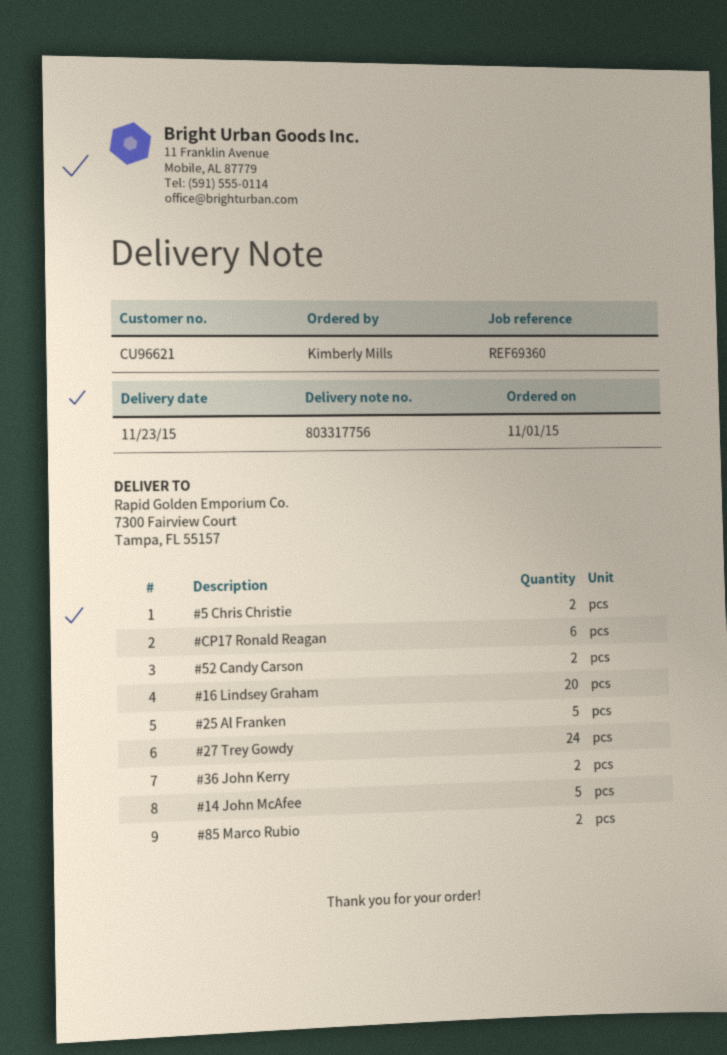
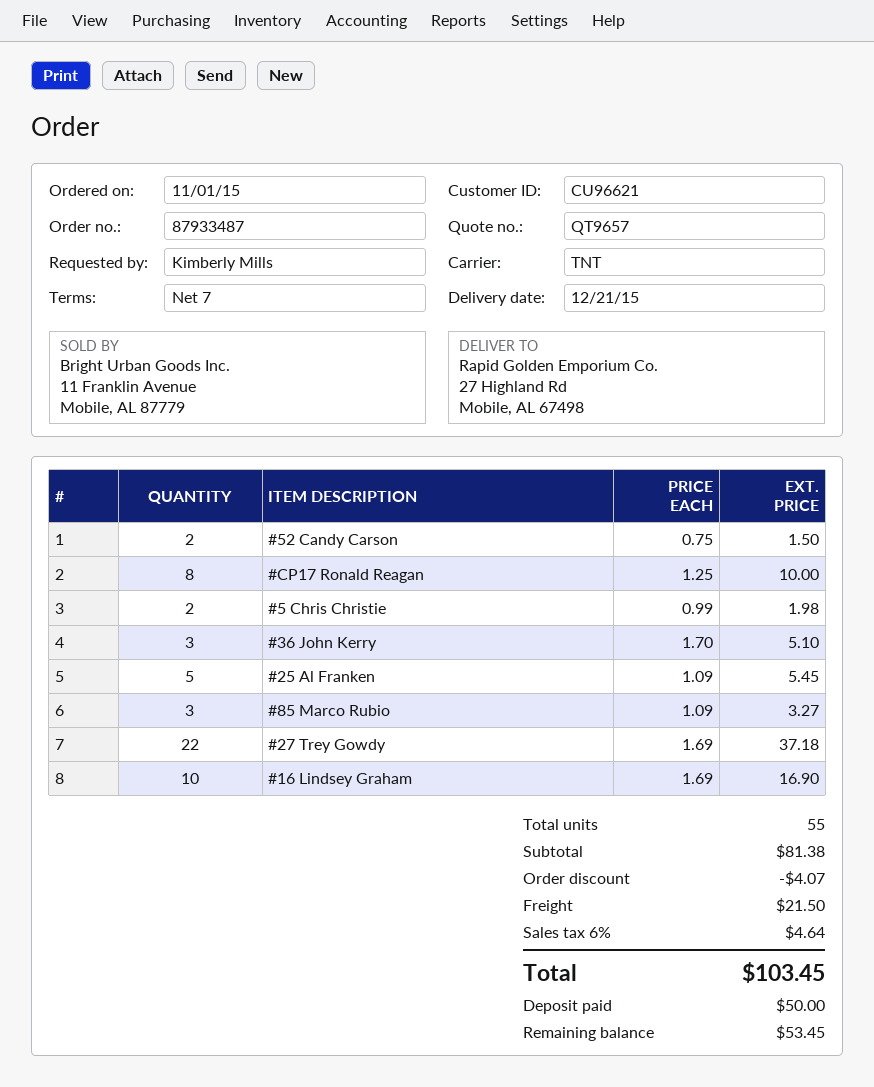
delivery date: 2015-11-23 -> 2015-12-21
ship to: 7300 Fairview Court, Tampa, FL 55157 -> 27 Highland Rd, Mobile, AL 67498
#CP17 Ronald Reagan: 6 -> 8
#16 Lindsey Graham: 20 -> 10
#27 Trey Gowdy: 24 -> 22
#36 John Kerry: 2 -> 3
#14 John McAfee: 5 -> none
#85 Marco Rubio: 2 -> 3

